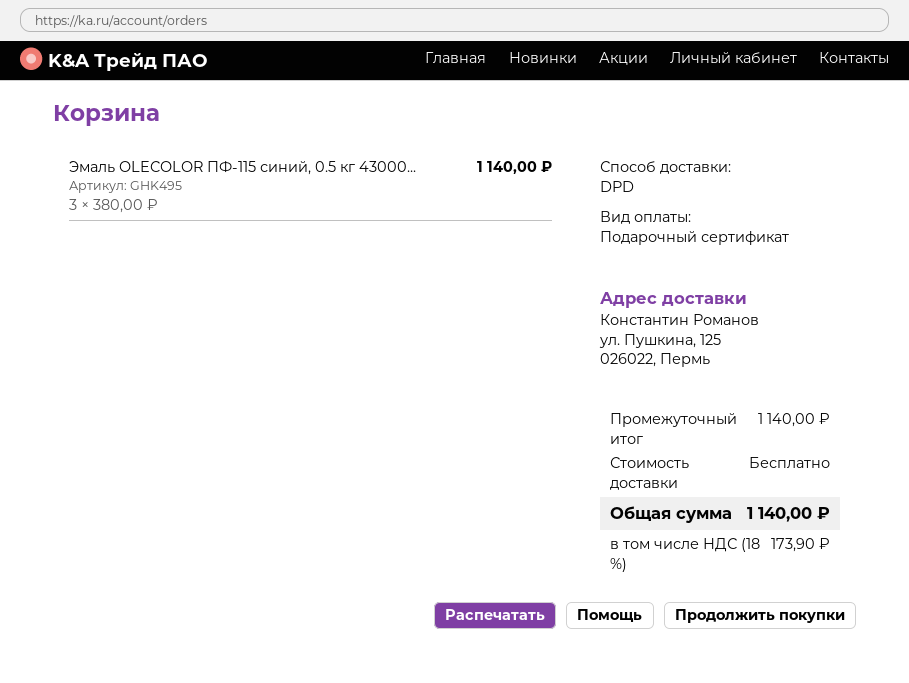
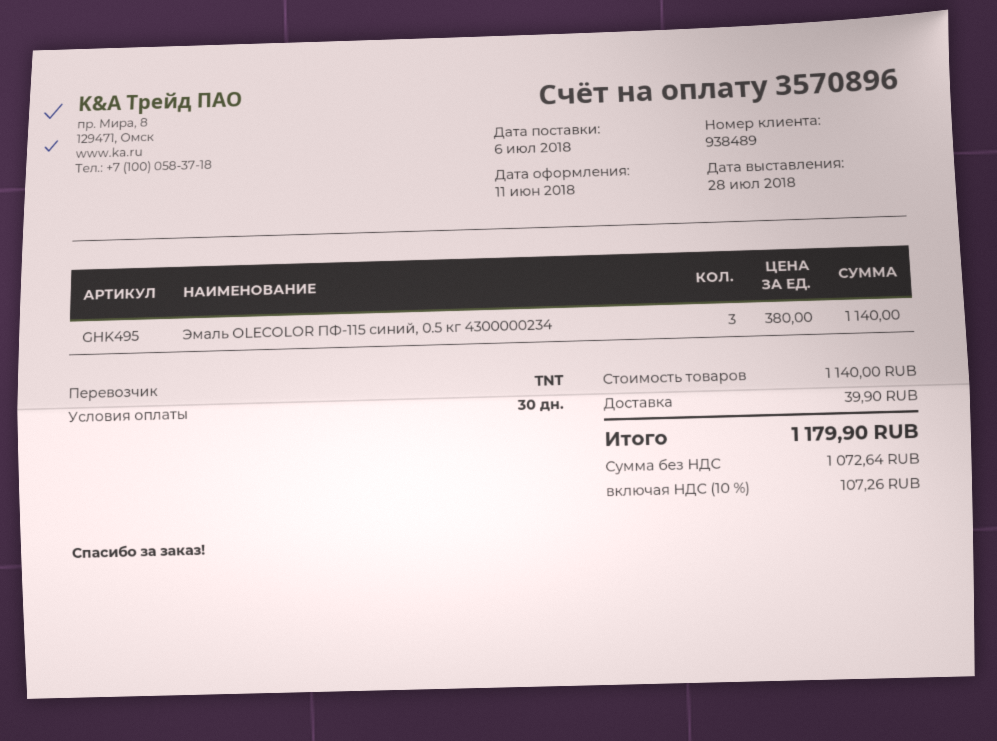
shipping method: DPD -> TNT
shipping: 0.00 -> 39.90
tax: 18% = 173.90 -> 10% = 107.26
total: 1140.00 -> 1179.90

